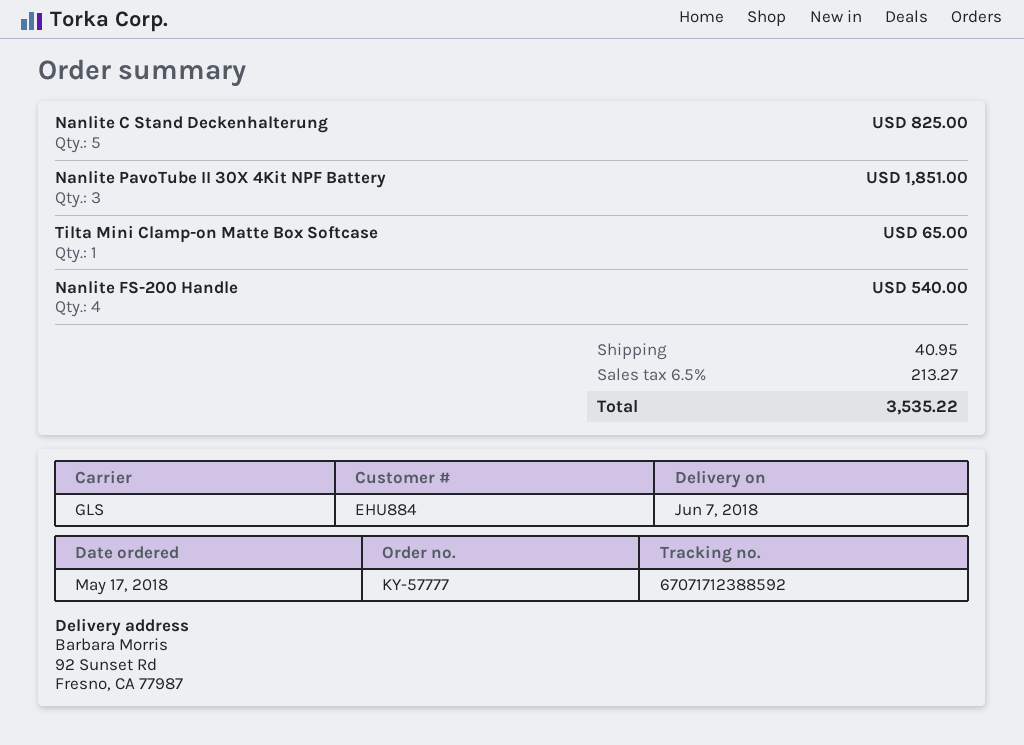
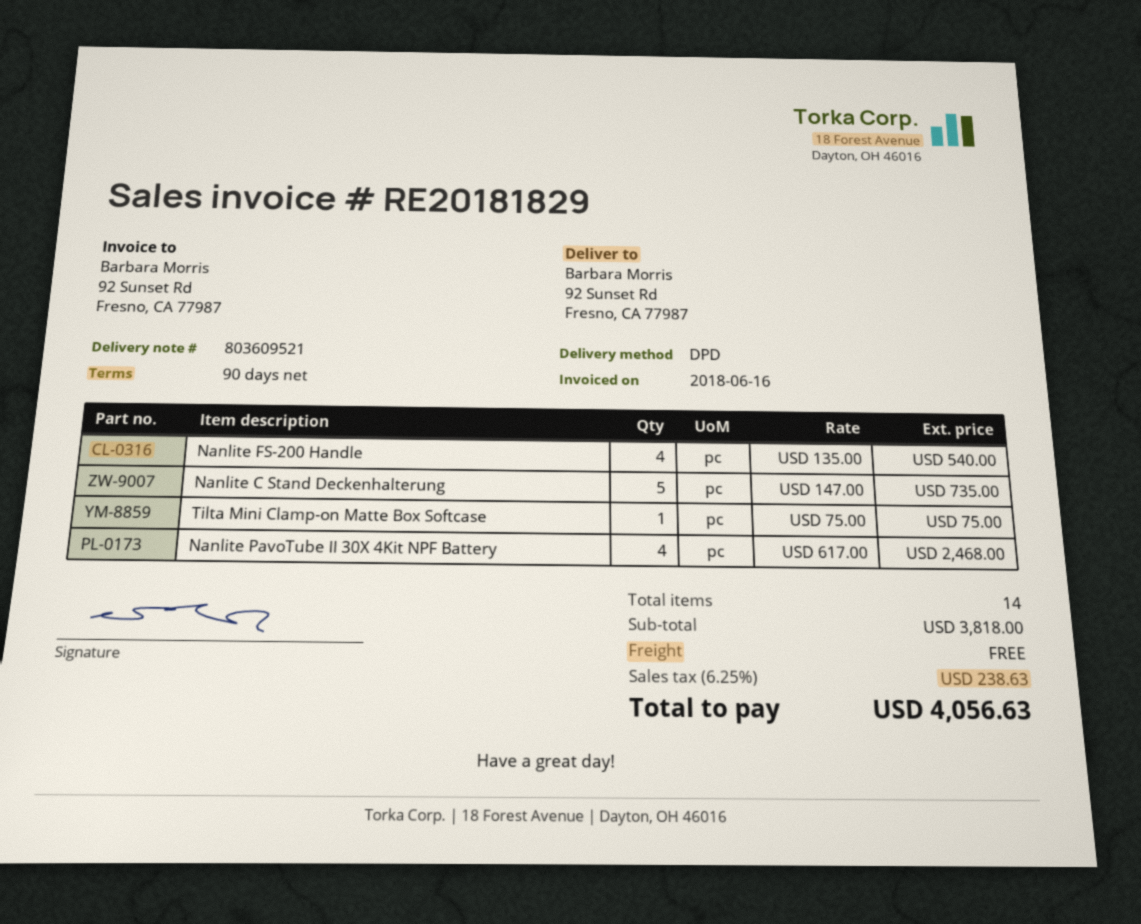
shipping method: GLS -> DPD
Nanlite C Stand Deckenhalterung: 5 for 825.00 -> 5 for 735.00
Nanlite PavoTube II 30X 4Kit NPF Battery: 3 for 1851.00 -> 4 for 2468.00
Tilta Mini Clamp-on Matte Box Softcase: 1 for 65.00 -> 1 for 75.00
shipping: 40.95 -> 0.00
tax: 6.5% = 213.27 -> 6.25% = 238.63
total: 3535.22 -> 4056.63

